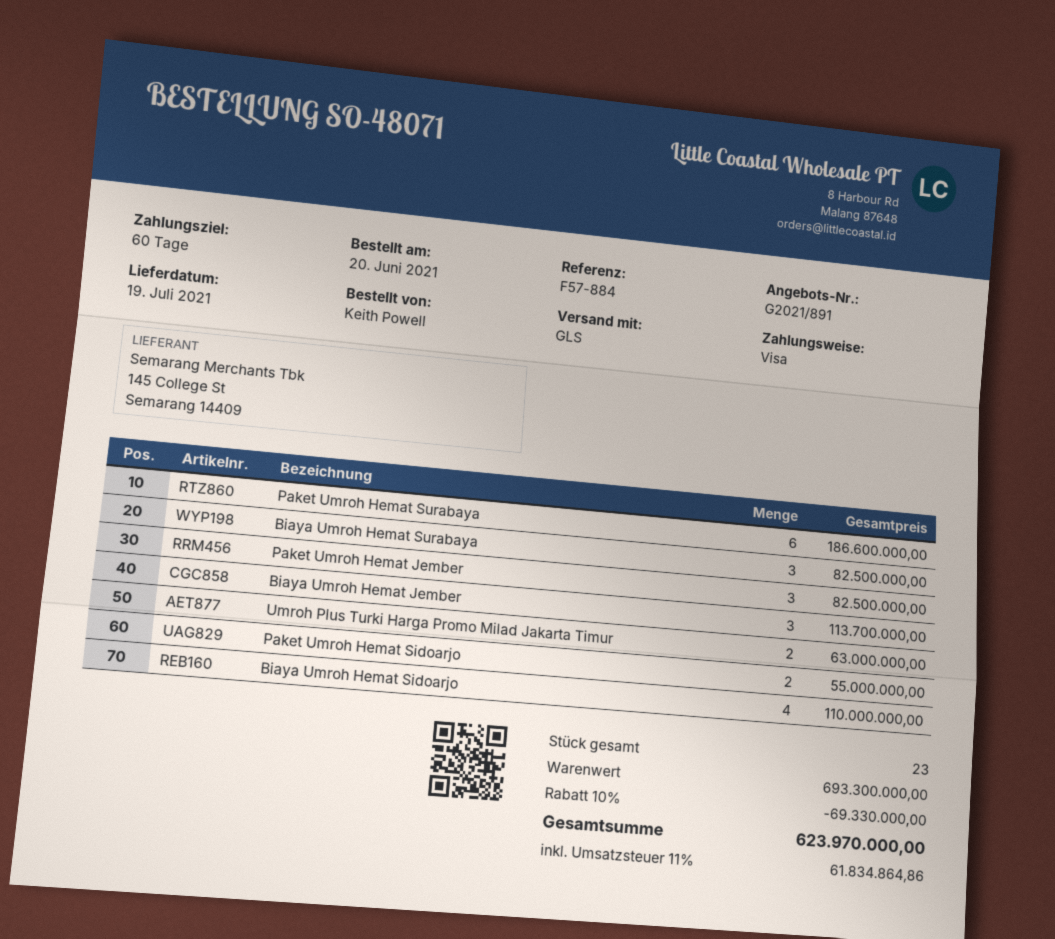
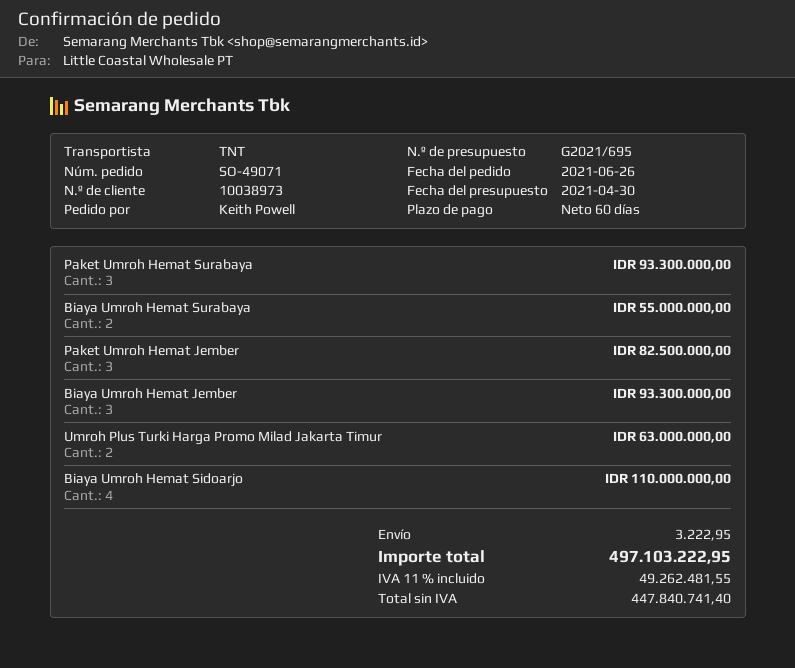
quote number: G2021/891 -> G2021/695
order number: SO-48071 -> SO-49071
order date: 2021-06-20 -> 2021-06-26
shipping method: GLS -> TNT
Paket Umroh Hemat Surabaya: 6 for 186600000.00 -> 3 for 93300000.00
Biaya Umroh Hemat Surabaya: 3 for 82500000.00 -> 2 for 55000000.00
Biaya Umroh Hemat Jember: 3 for 113700000.00 -> 3 for 93300000.00
Paket Umroh Hemat Sidoarjo: 2 for 55000000.00 -> none
discount: 10% = 69330000.00 -> none
shipping: none -> 3222.95
tax: 11% = 61834864.86 -> 11% = 49262481.55
total: 623970000.00 -> 497103222.95

